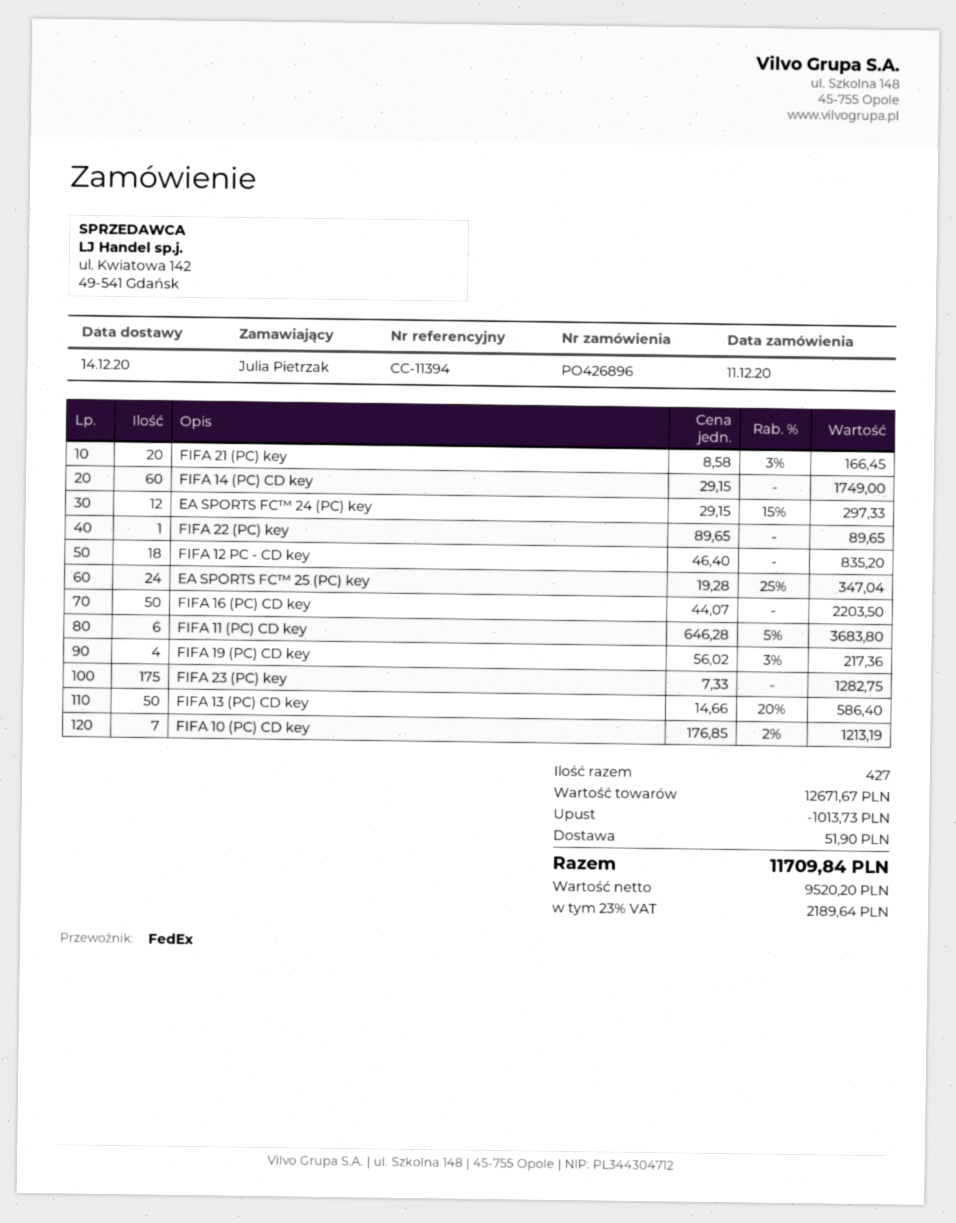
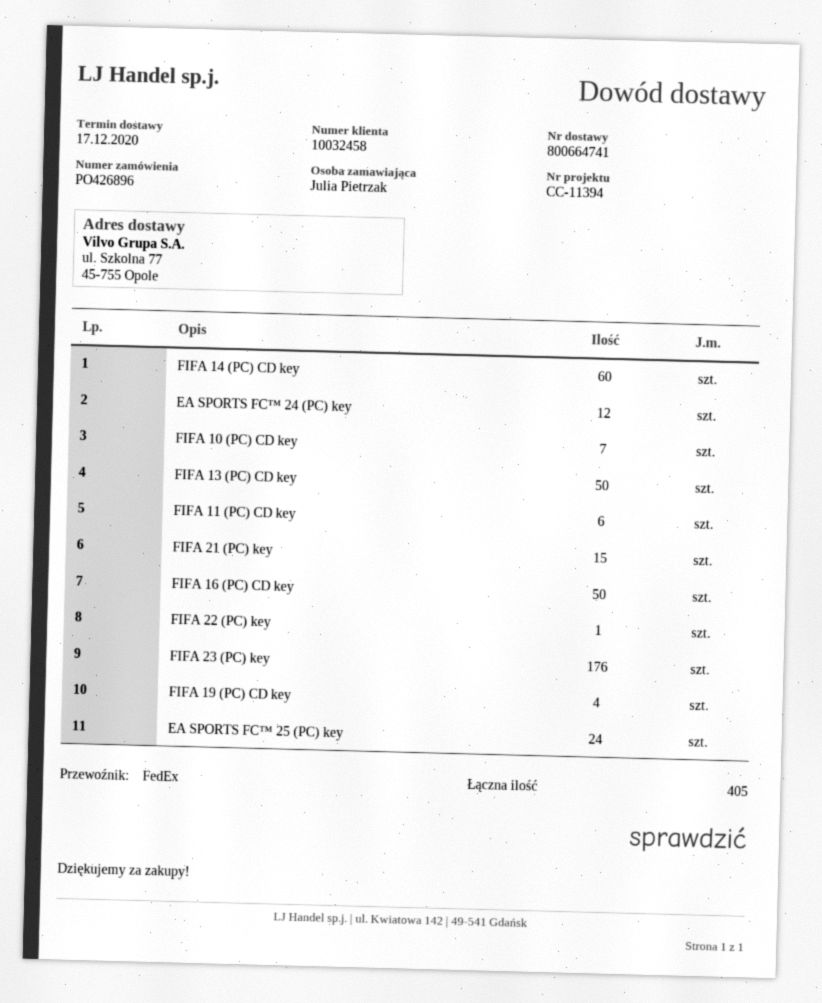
delivery date: 2020-12-14 -> 2020-12-17
FIFA 21 (PC) key: 20 -> 15
FIFA 12 PC - CD key: 18 -> none
FIFA 23 (PC) key: 175 -> 176
total quantity: 427 -> 405

